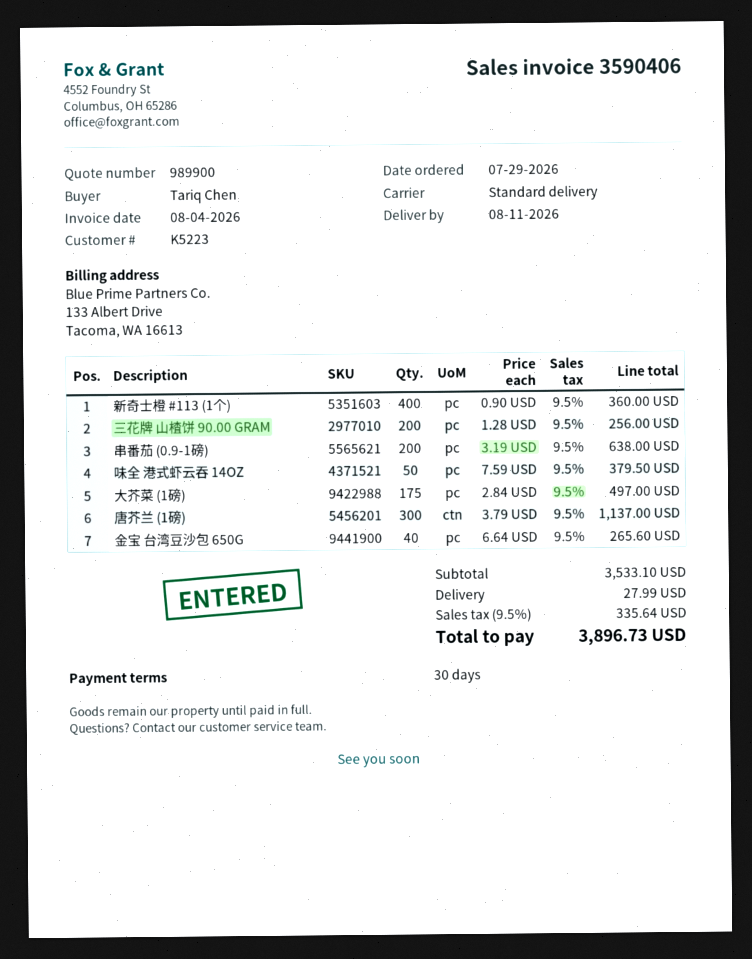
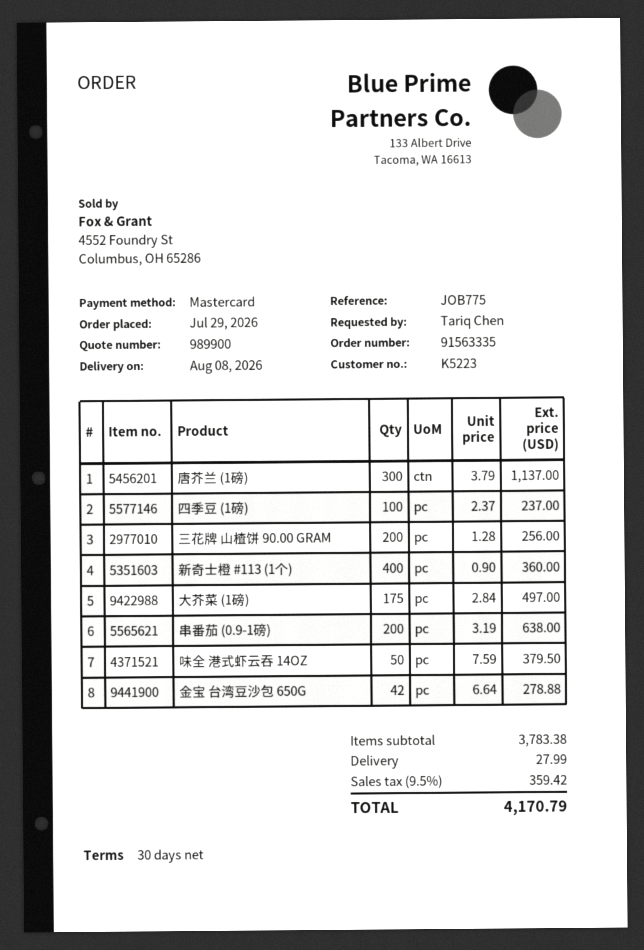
delivery date: 2026-08-11 -> 2026-08-08
金宝 台湾豆沙包 650G: 40 x 6.64 = 265.60 -> 42 x 6.64 = 278.88
四季豆 (1磅): none -> 100 x 2.37 = 237.00
subtotal: 3533.10 -> 3783.38
tax: 9.5% = 335.64 -> 9.5% = 359.42
total: 3896.73 -> 4170.79

